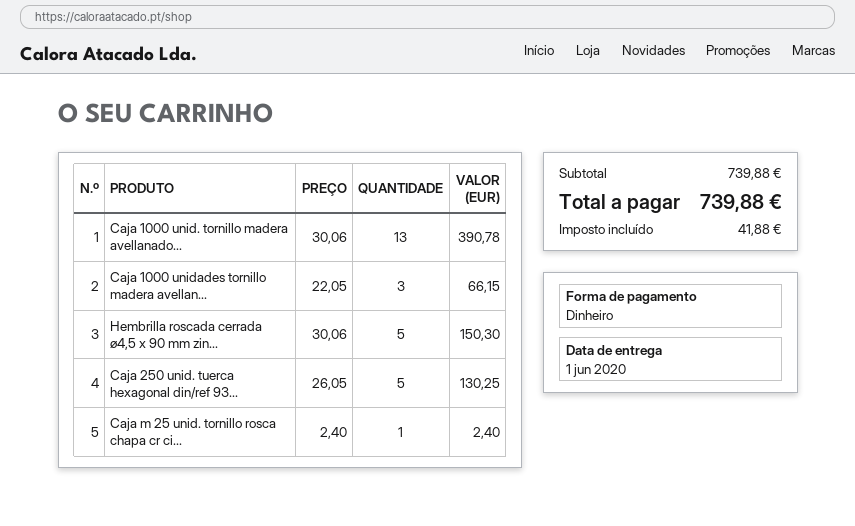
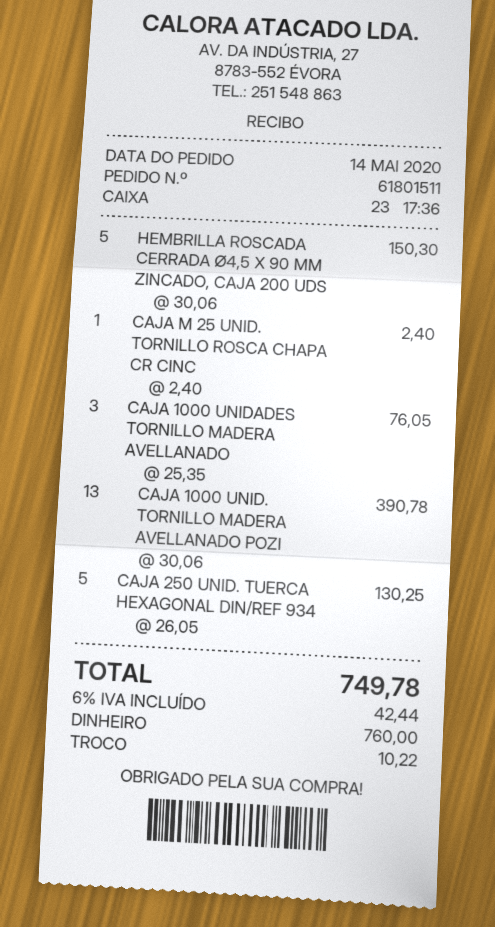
Caja 1000 unidades tornillo madera avellan...: 3 x 22.05 = 66.15 -> 3 x 25.35 = 76.05
tax: 41.88 -> 42.44
total: 739.88 -> 749.78

